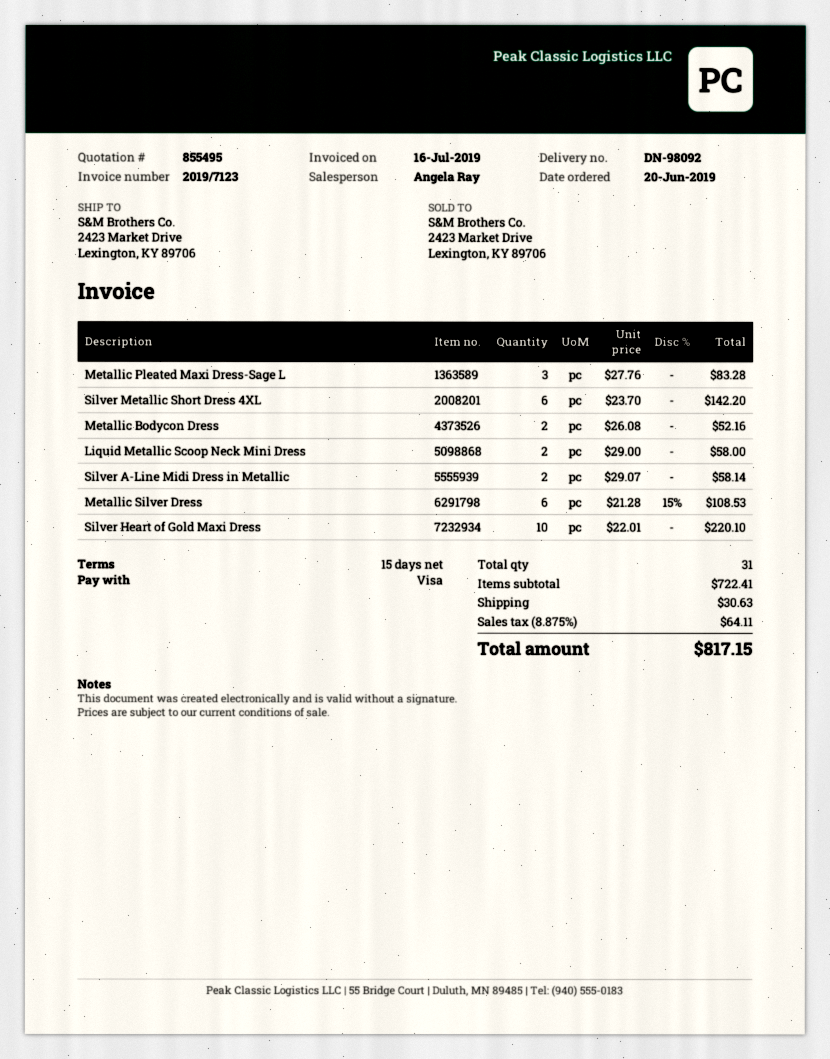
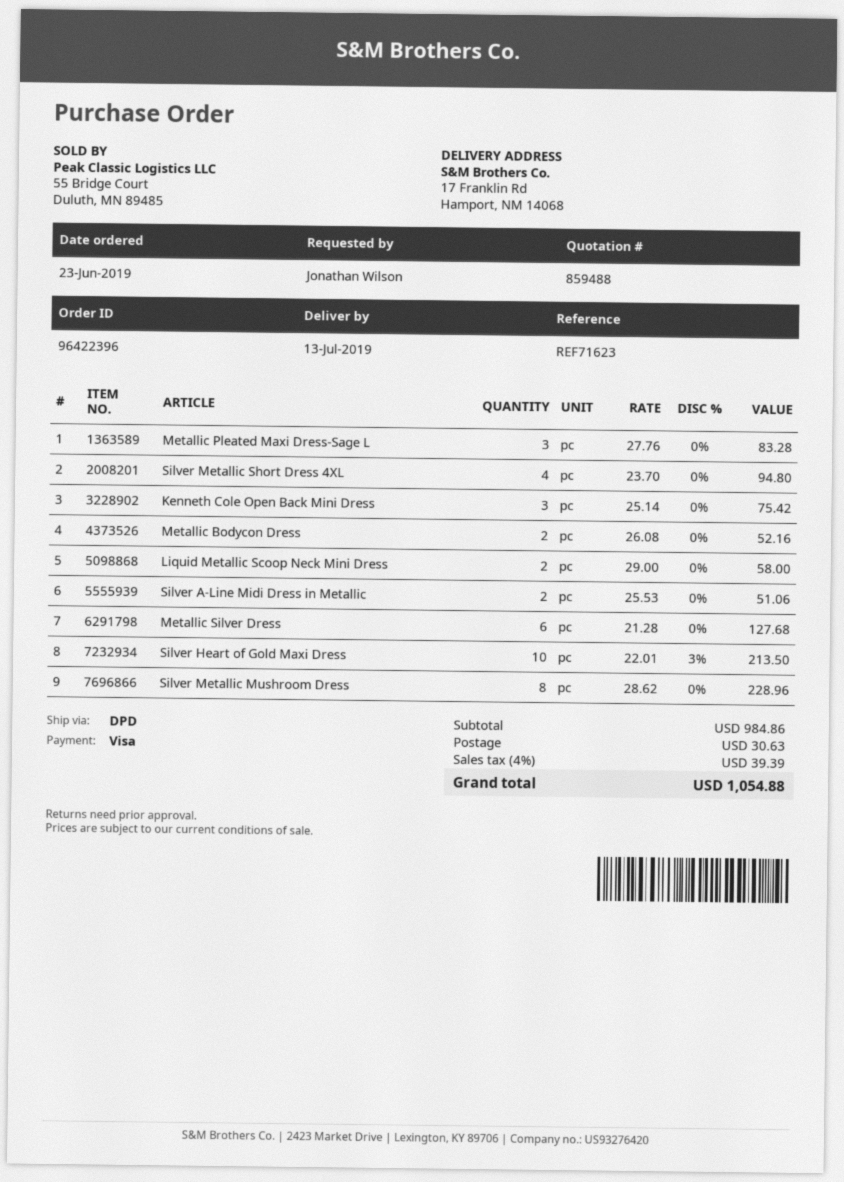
quote number: 855495 -> 859488
order date: 2019-06-20 -> 2019-06-23
ship to: 2423 Market Drive, Lexington, KY 89706 -> 17 Franklin Rd, Hamport, NM 14068
Silver Metallic Short Dress 4XL: 6 x 23.70 = 142.20 -> 4 x 23.70 = 94.80
Silver A-Line Midi Dress in Metallic: 2 x 29.07 = 58.14 -> 2 x 25.53 = 51.06
Metallic Silver Dress: 6 x 21.28 - 15% = 108.53 -> 6 x 21.28 = 127.68
Silver Heart of Gold Maxi Dress: 10 x 22.01 = 220.10 -> 10 x 22.01 - 3% = 213.50
Kenneth Cole Open Back Mini Dress: none -> 3 x 25.14 = 75.42
Silver Metallic Mushroom Dress: none -> 8 x 28.62 = 228.96
subtotal: 722.41 -> 984.86
tax: 8.875% = 64.11 -> 4% = 39.39
total: 817.15 -> 1054.88

